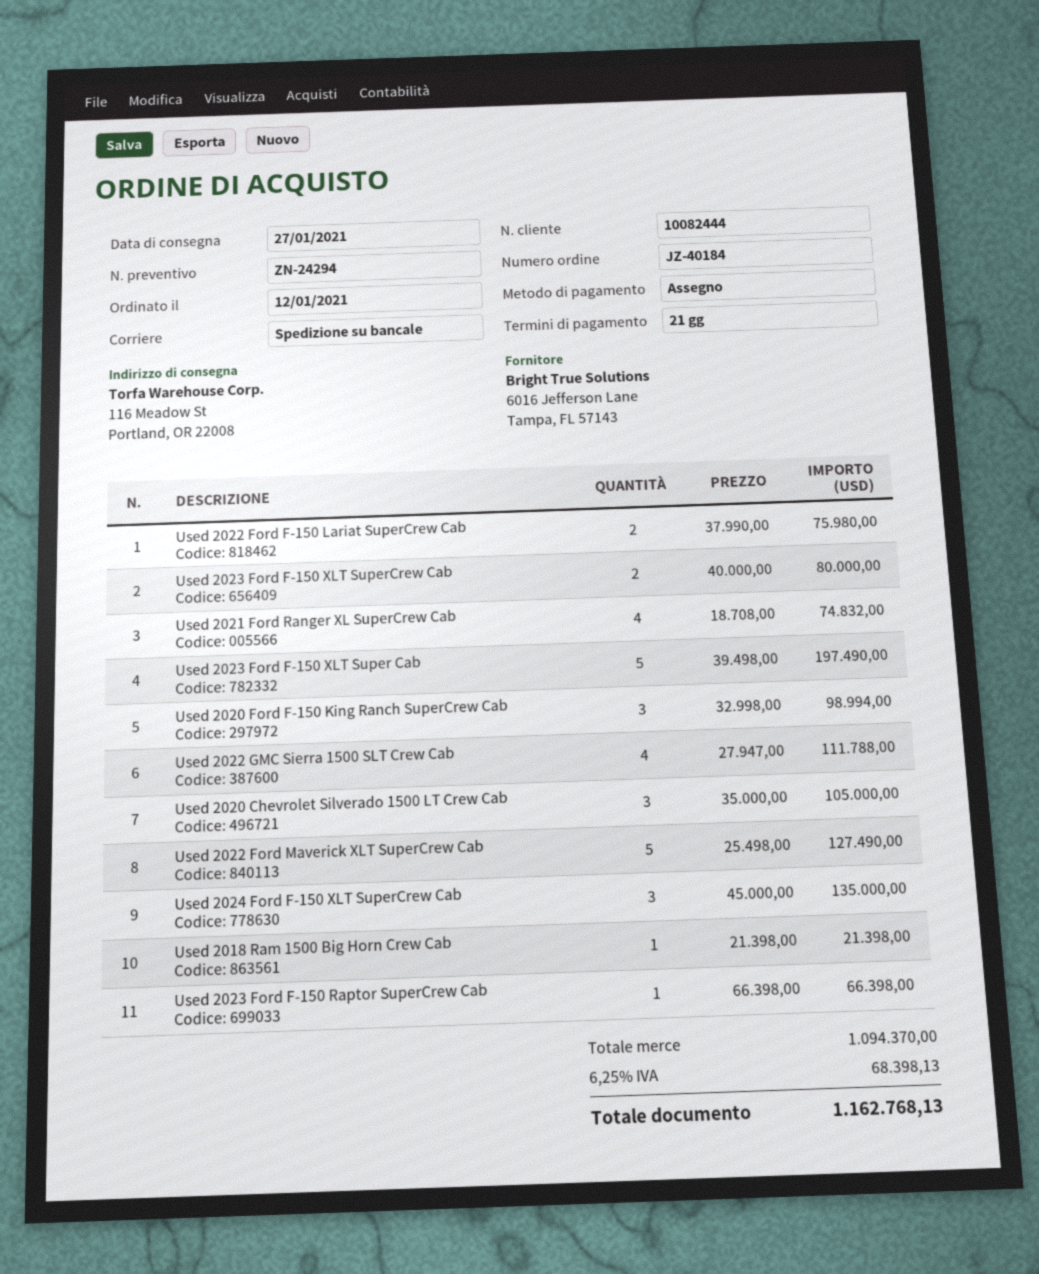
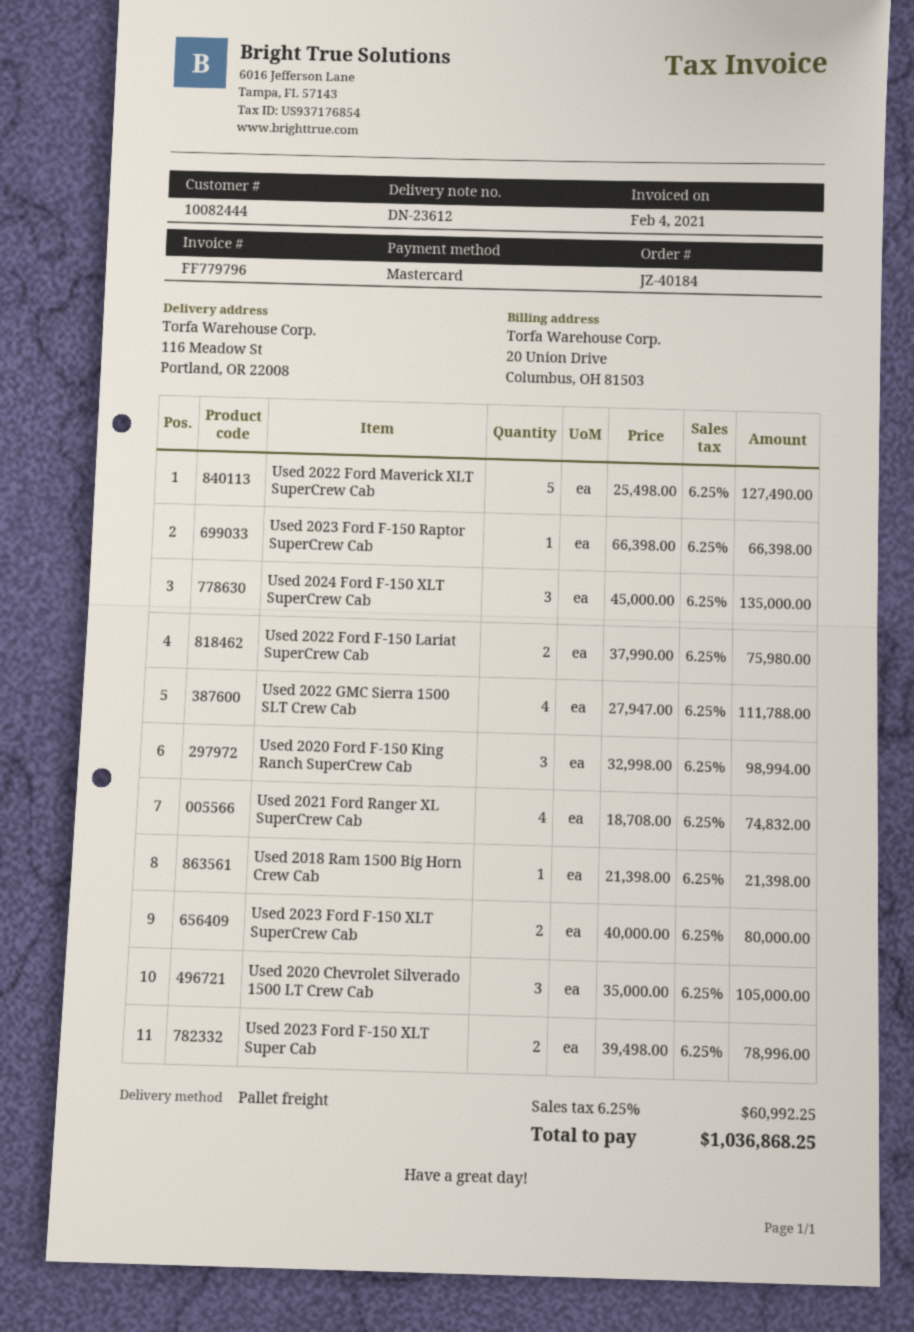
payment method: cheque -> Mastercard
Used 2023 Ford F-150 XLT Super Cab: 5 x 39498.00 = 197490.00 -> 2 x 39498.00 = 78996.00
tax: 6.25% = 68398.13 -> 6.25% = 60992.25
total: 1162768.13 -> 1036868.25

